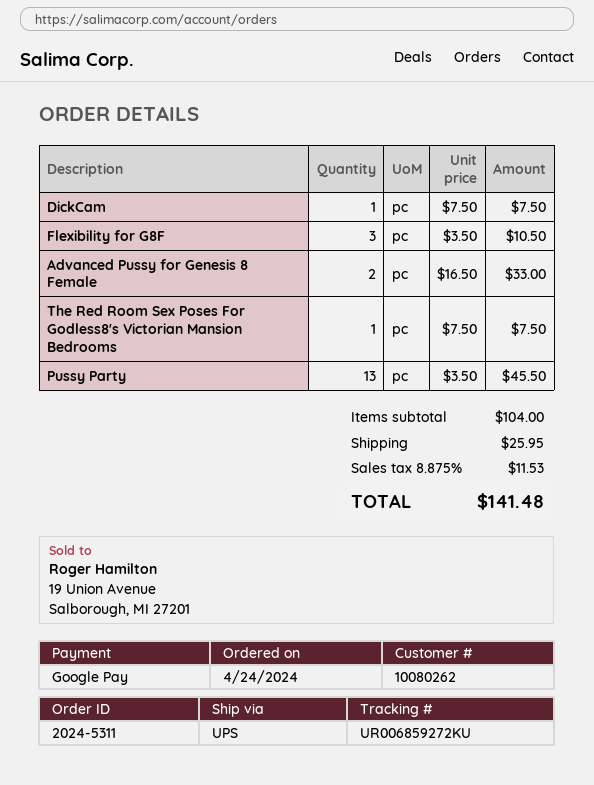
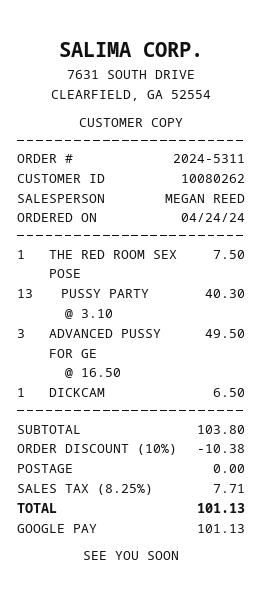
DickCam: 1 x 7.50 = 7.50 -> 1 x 6.50 = 6.50
Flexibility for G8F: 3 x 3.50 = 10.50 -> none
Advanced Pussy for Genesis 8 Female: 2 x 16.50 = 33.00 -> 3 x 16.50 = 49.50
Pussy Party: 13 x 3.50 = 45.50 -> 13 x 3.10 = 40.30
subtotal: 104.00 -> 103.80
discount: none -> 10% = 10.38
shipping: 25.95 -> 0.00
tax: 8.875% = 11.53 -> 8.25% = 7.71
total: 141.48 -> 101.13

